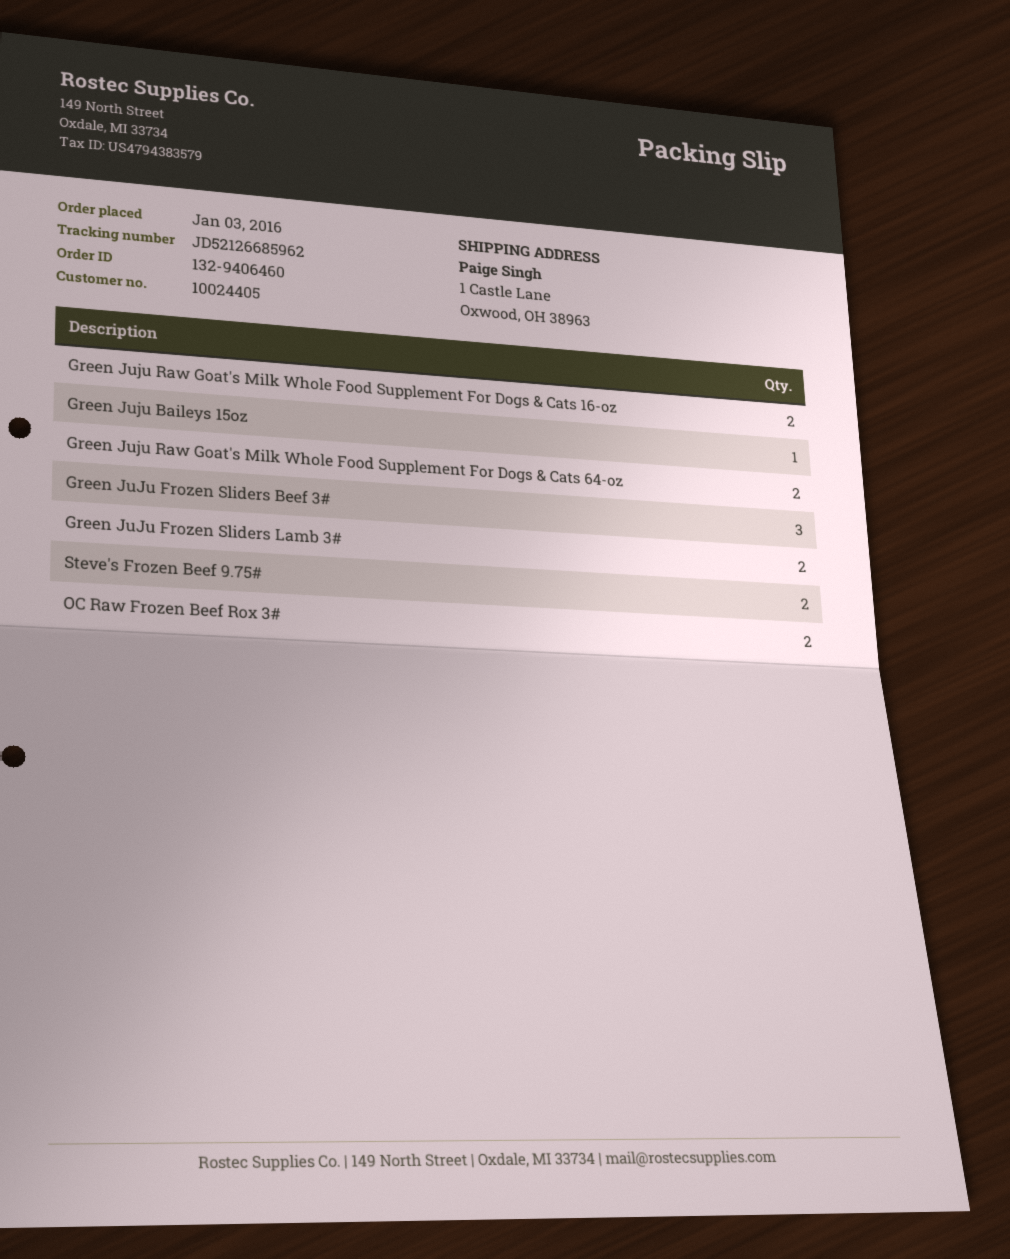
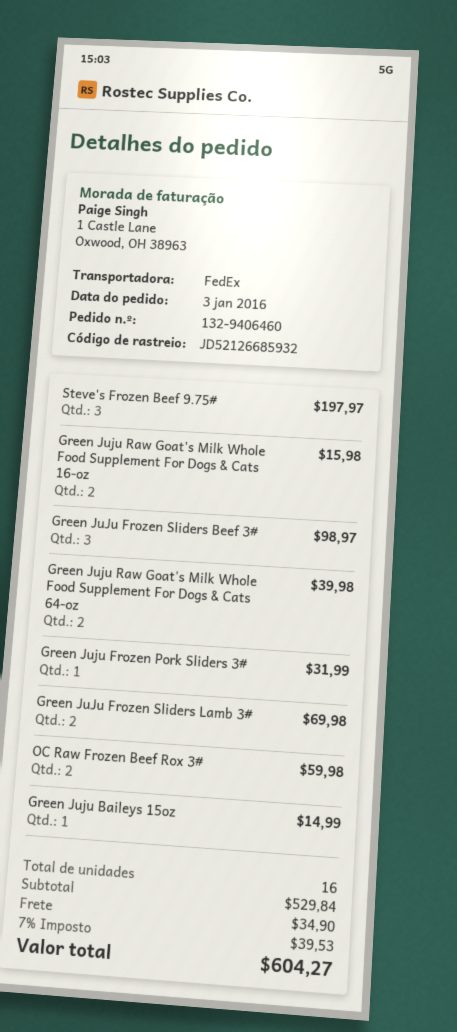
tracking number: JD52126685962 -> JD52126685932
Steve's Frozen Beef 9.75#: 2 -> 3
Green Juju Frozen Pork Sliders 3#: none -> 1

